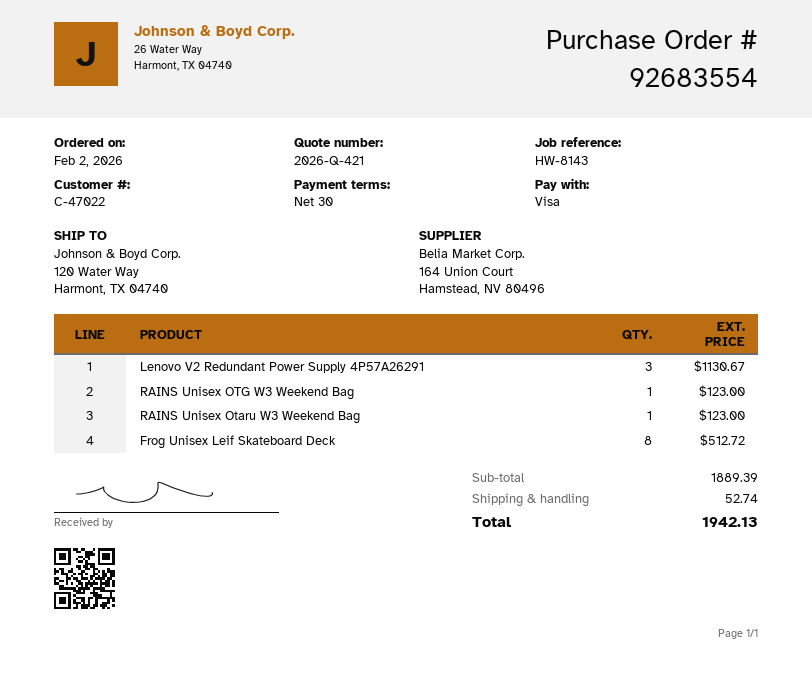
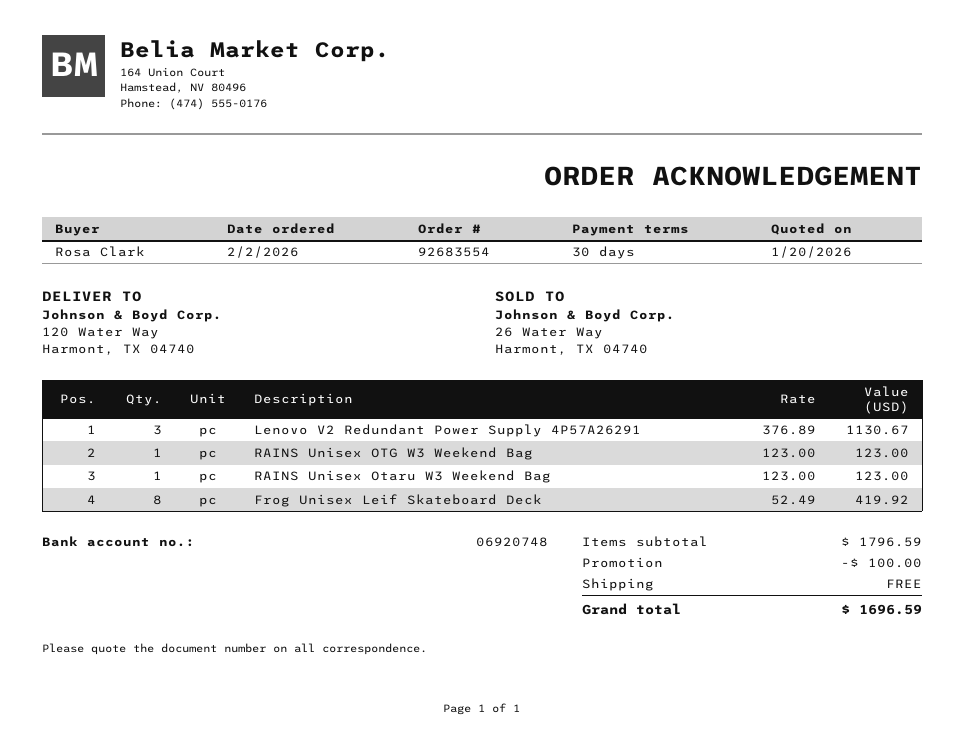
Frog Unisex Leif Skateboard Deck: 8 for 512.72 -> 8 for 419.92
subtotal: 1889.39 -> 1796.59
discount: none -> 100.00
shipping: 52.74 -> 0.00
total: 1942.13 -> 1696.59

